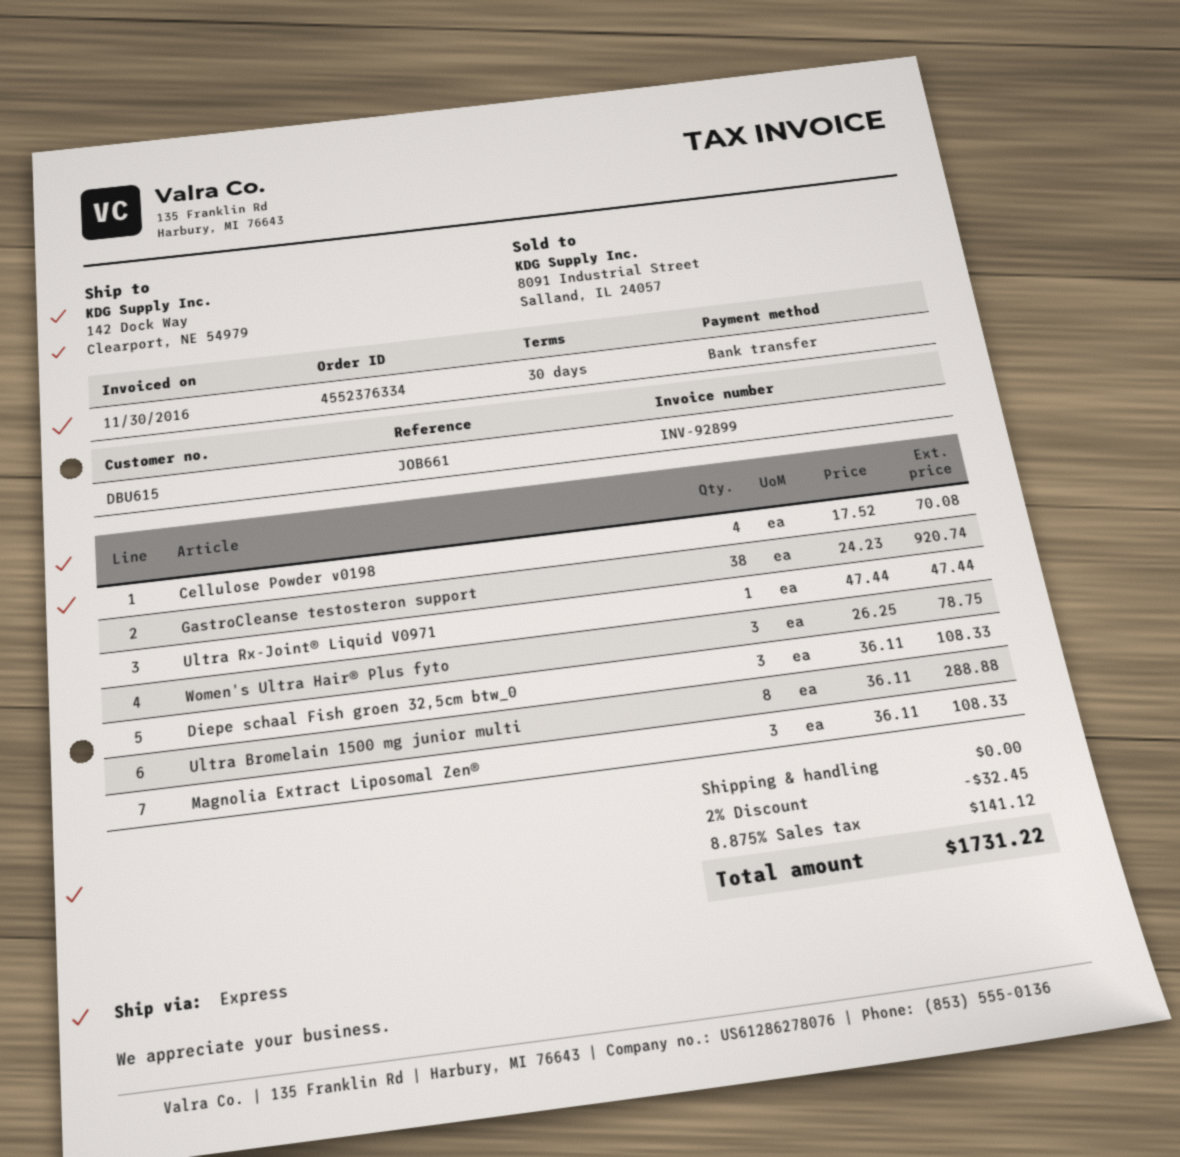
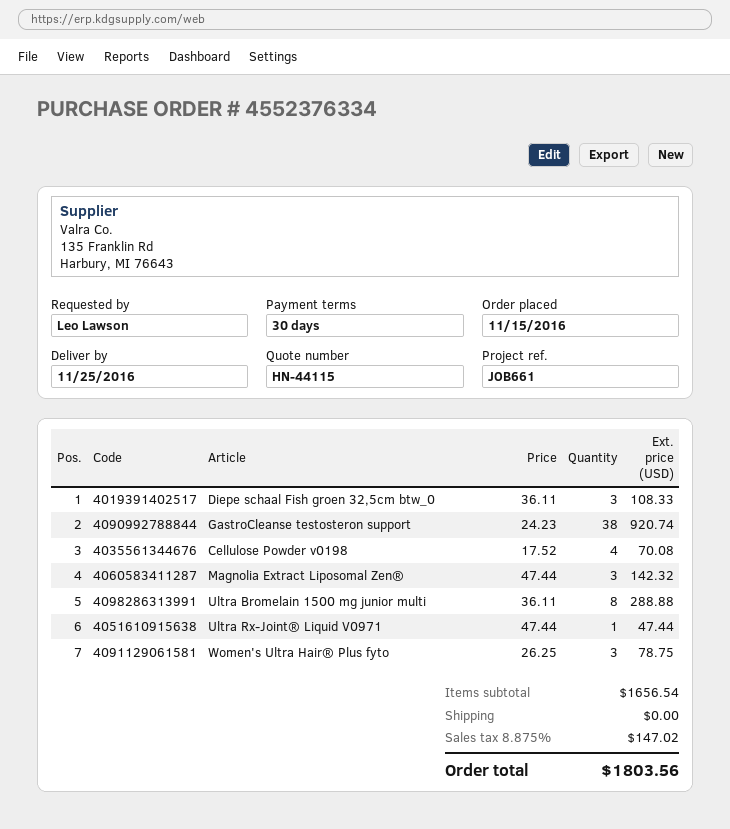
Magnolia Extract Liposomal Zen®: 3 x 36.11 = 108.33 -> 3 x 47.44 = 142.32
discount: 2% = 32.45 -> none
tax: 8.875% = 141.12 -> 8.875% = 147.02
total: 1731.22 -> 1803.56

